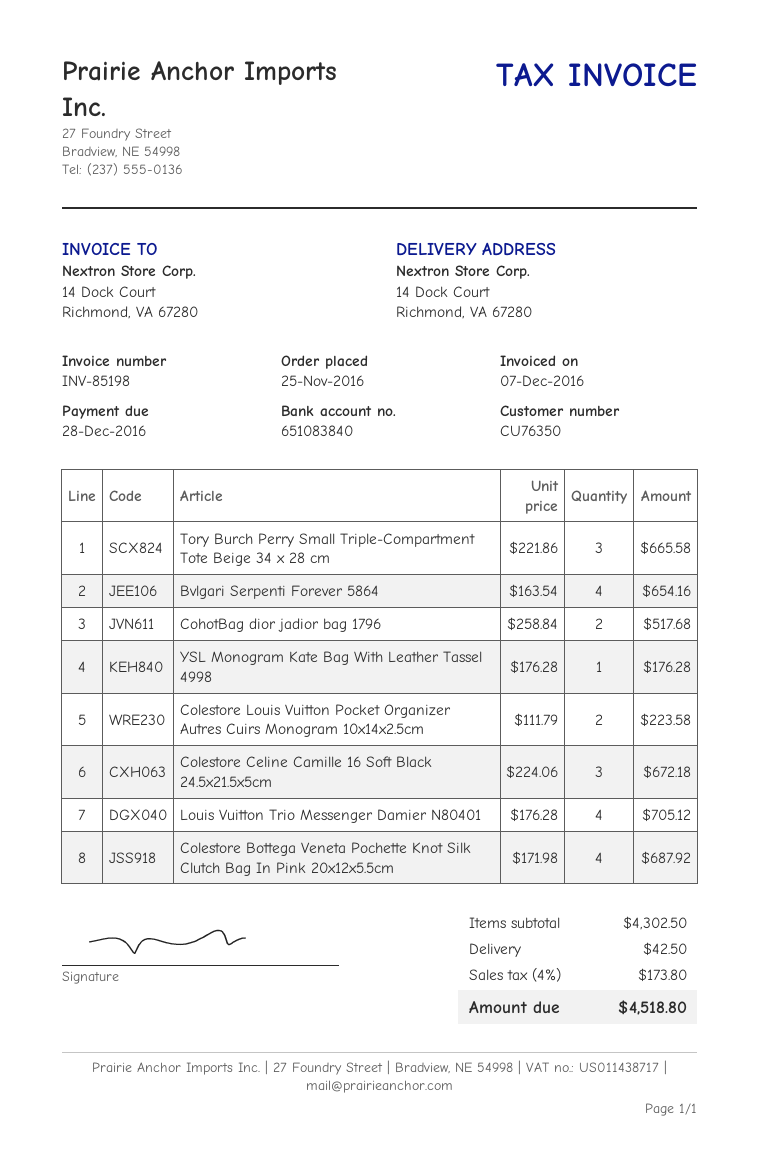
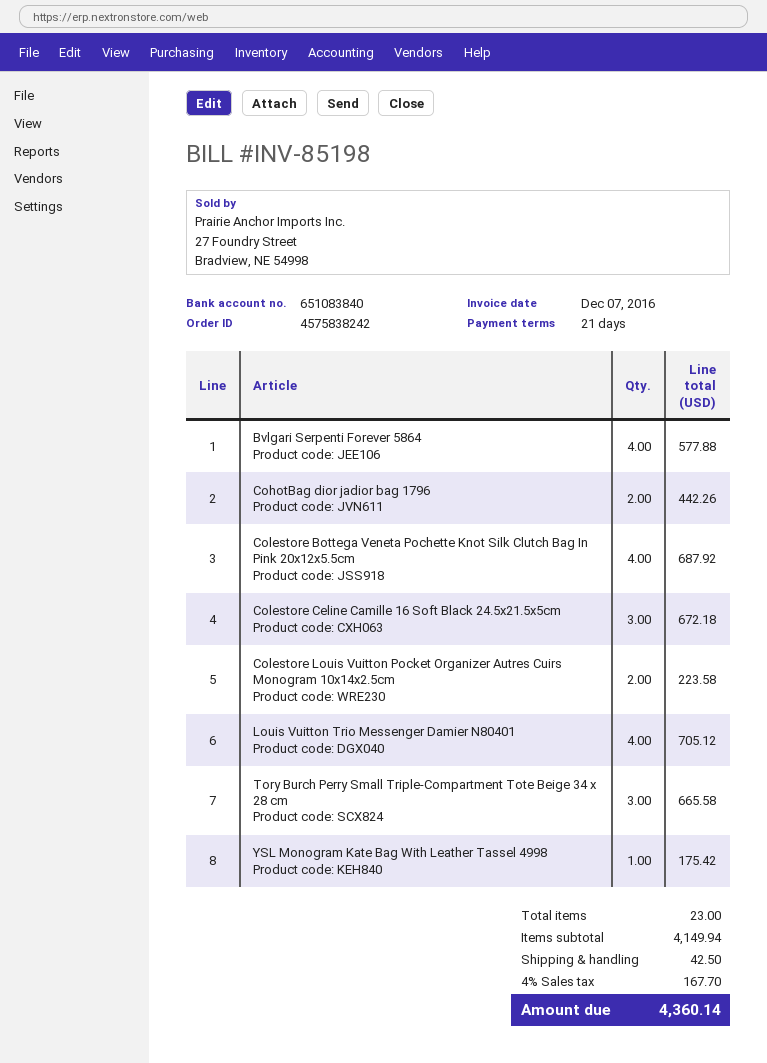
Bvlgari Serpenti Forever 5864: 4 for 654.16 -> 4 for 577.88
CohotBag dior jadior bag 1796: 2 for 517.68 -> 2 for 442.26
YSL Monogram Kate Bag With Leather Tassel 4998: 1 for 176.28 -> 1 for 175.42
subtotal: 4302.50 -> 4149.94
tax: 4% = 173.80 -> 4% = 167.70
total: 4518.80 -> 4360.14

